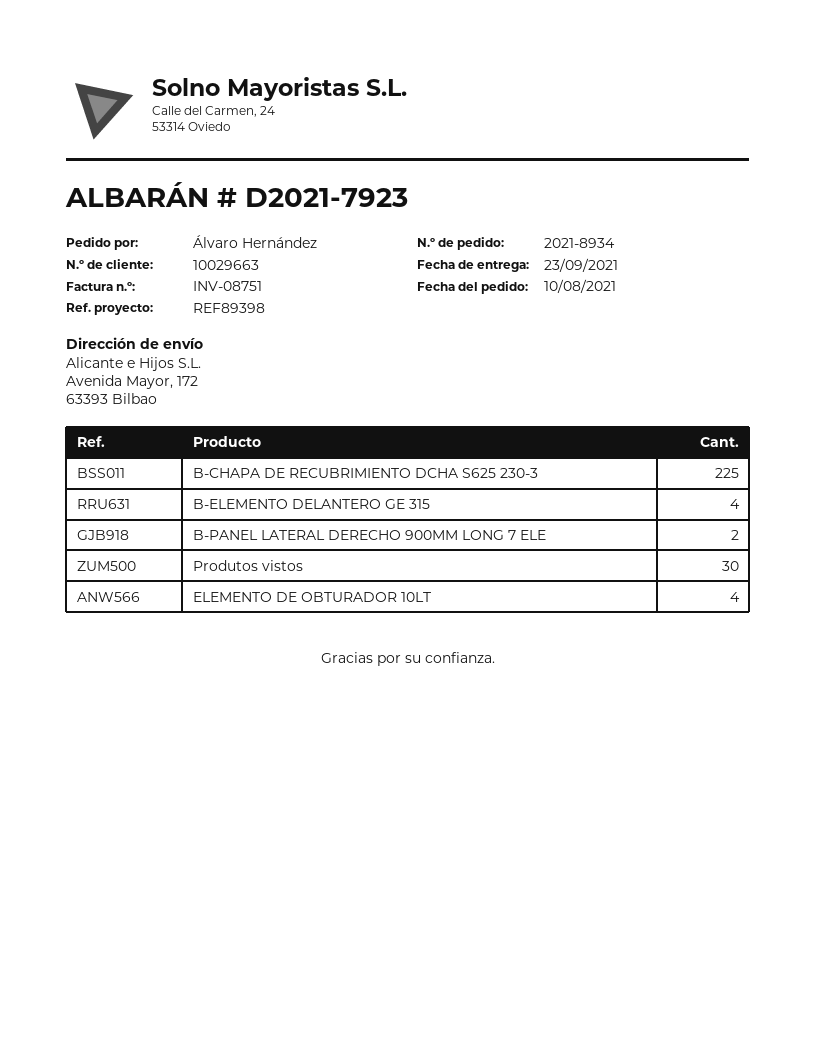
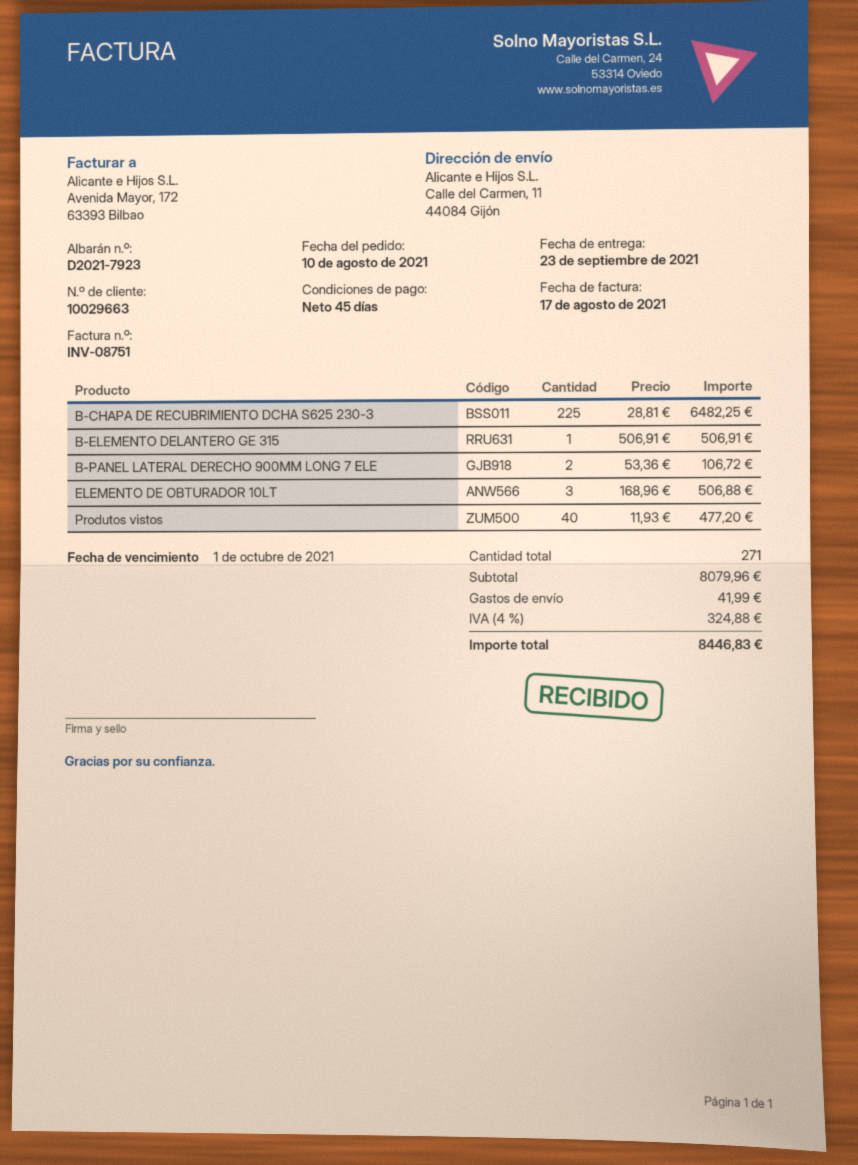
ship to: Avenida Mayor, 172, 63393 Bilbao -> Calle del Carmen, 11, 44084 Gijón
B-ELEMENTO DELANTERO GE 315: 4 -> 1
Produtos vistos: 30 -> 40
ELEMENTO DE OBTURADOR 10LT: 4 -> 3

